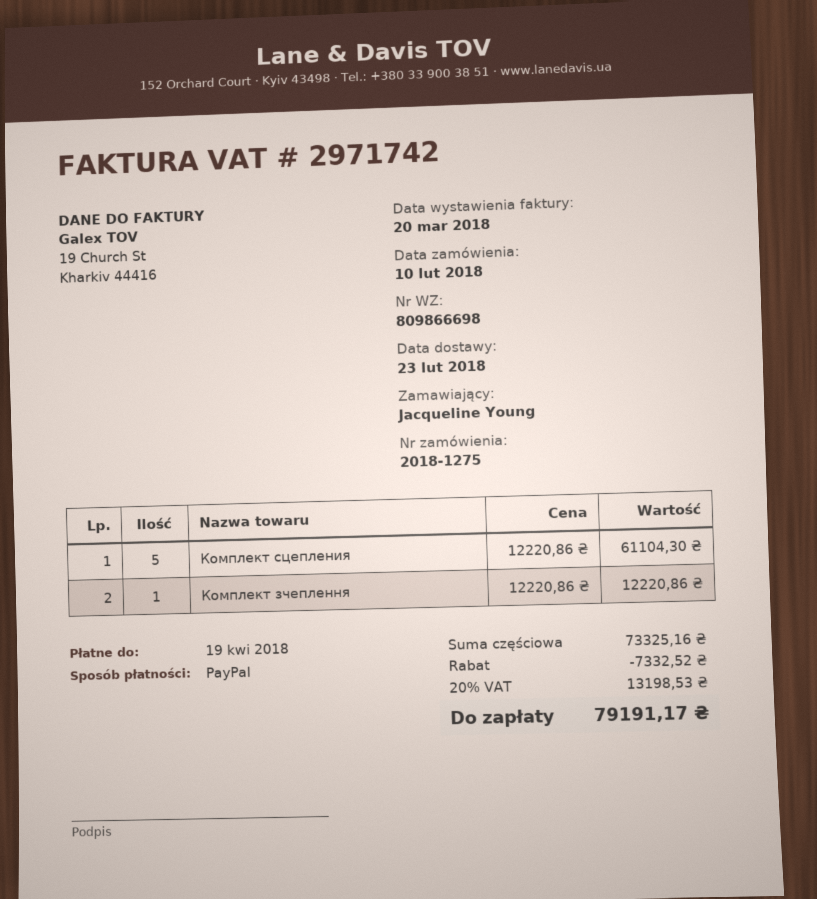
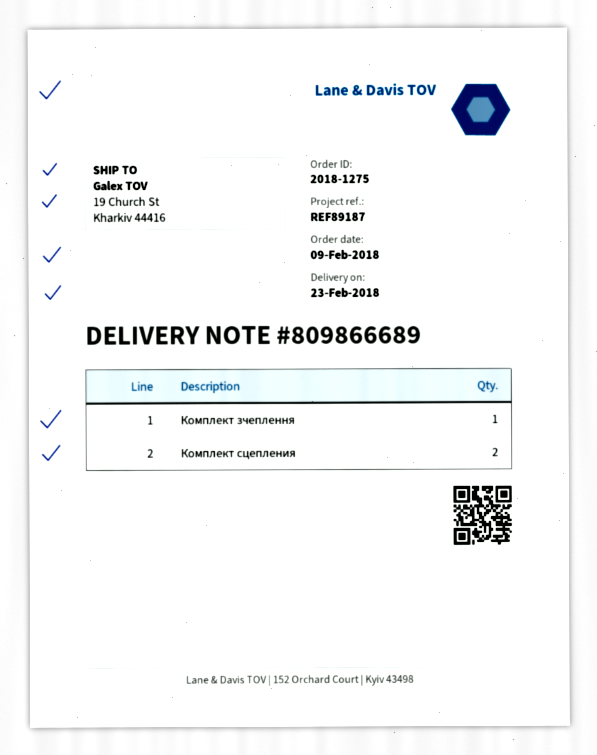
order date: 2018-02-10 -> 2018-02-09
delivery note number: 809866698 -> 809866689
Комплект сцепления: 5 -> 2

